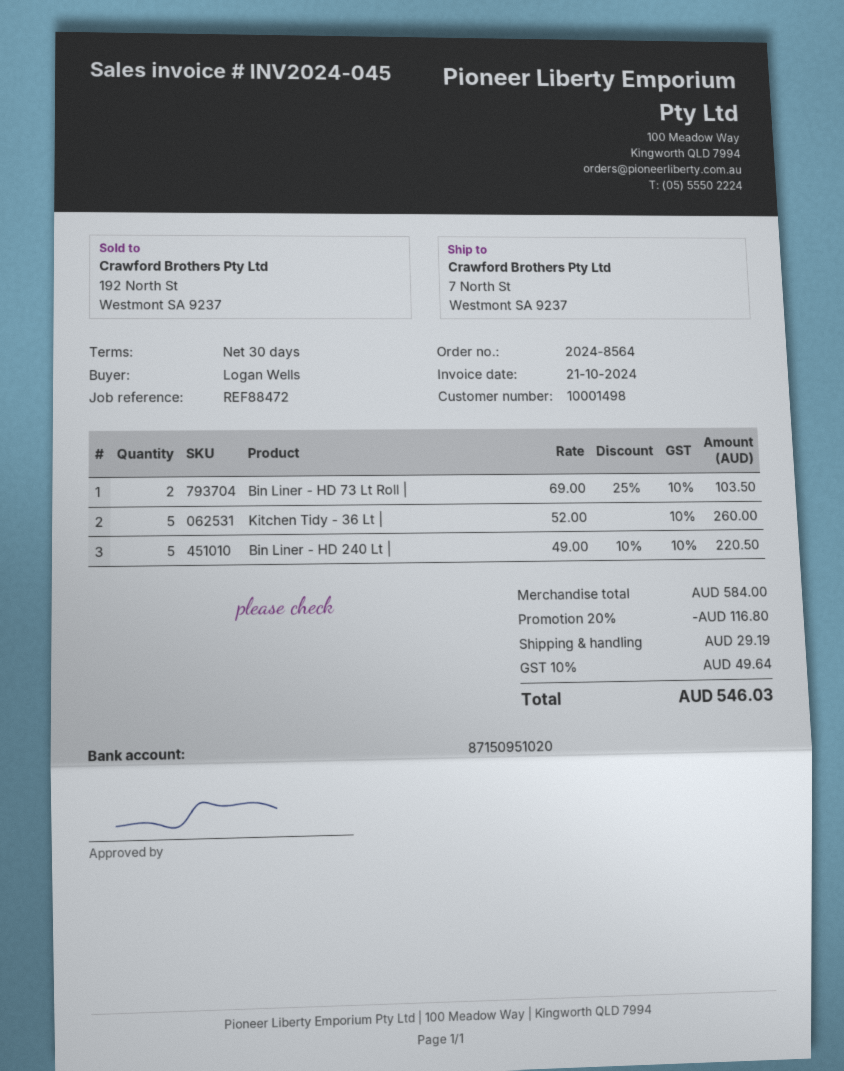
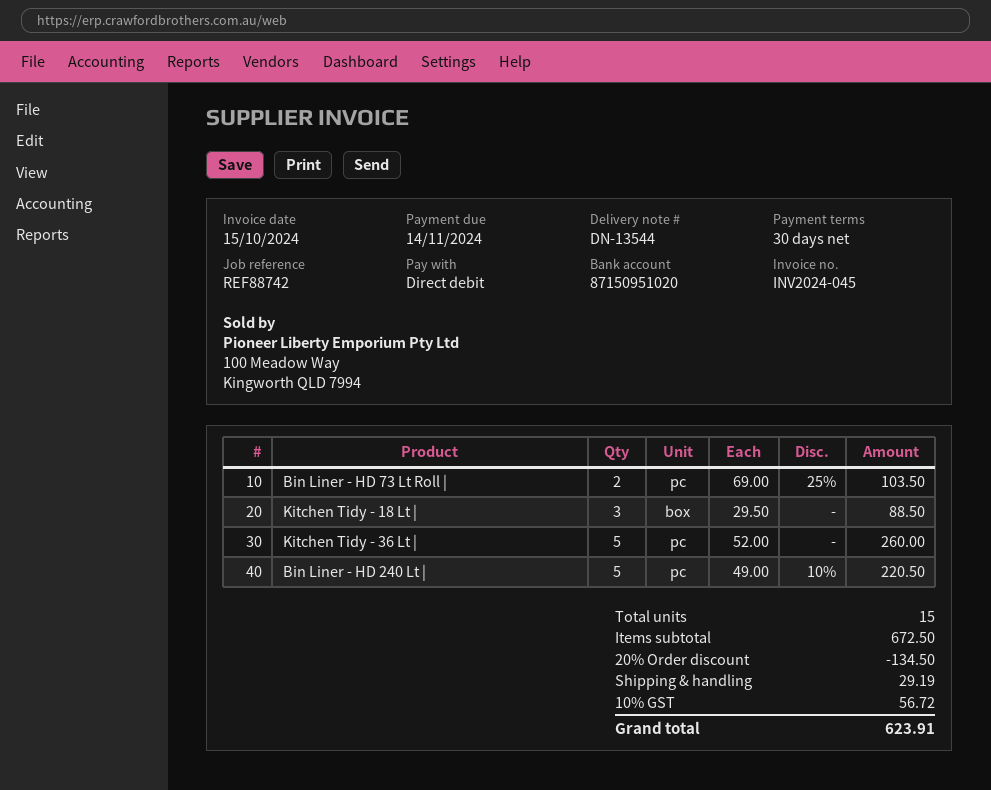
invoice date: 2024-10-21 -> 2024-10-15
reference: REF88472 -> REF88742
Kitchen Tidy - 18 Lt |: none -> 3 x 29.50 = 88.50
subtotal: 584.00 -> 672.50
discount: 20% = 116.80 -> 20% = 134.50
tax: 10% = 49.64 -> 10% = 56.72
total: 546.03 -> 623.91

